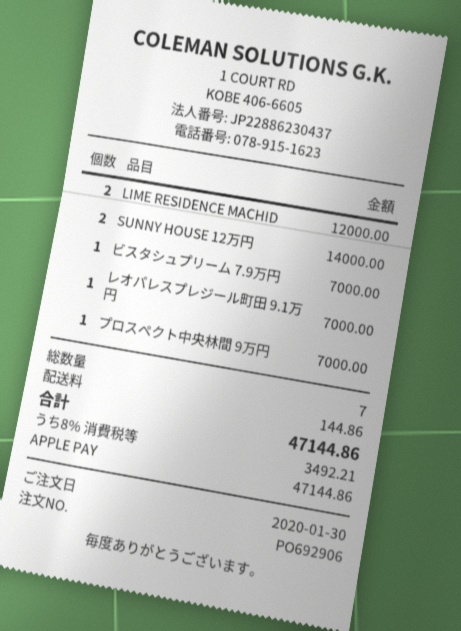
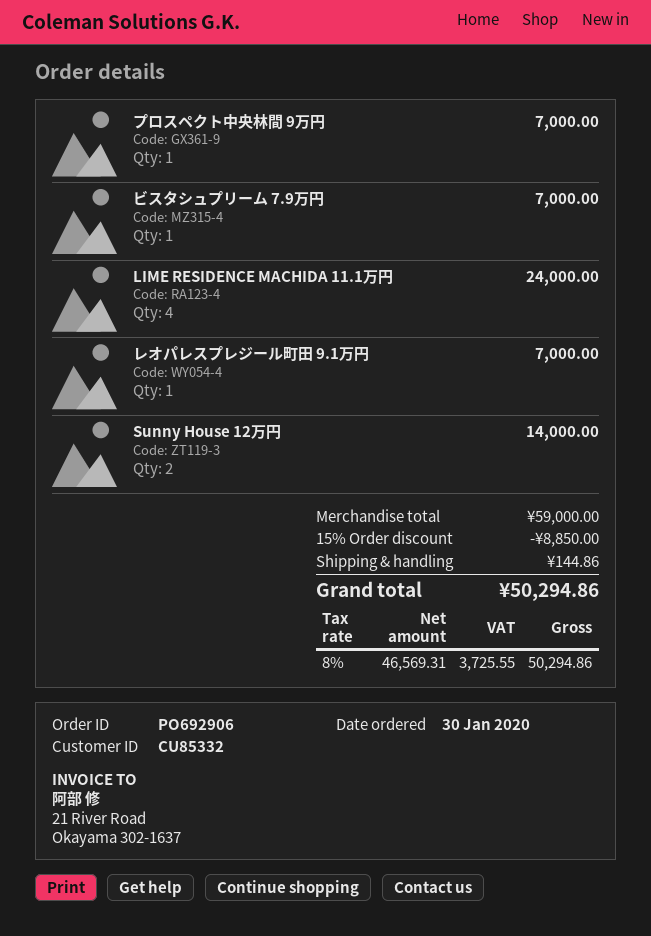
LIME RESIDENCE MACHID: 2 for 12000.00 -> 4 for 24000.00
discount: none -> 15% = 8850.00
tax: 8% = 3492.21 -> 8% = 3725.55
total: 47144.86 -> 50294.86

